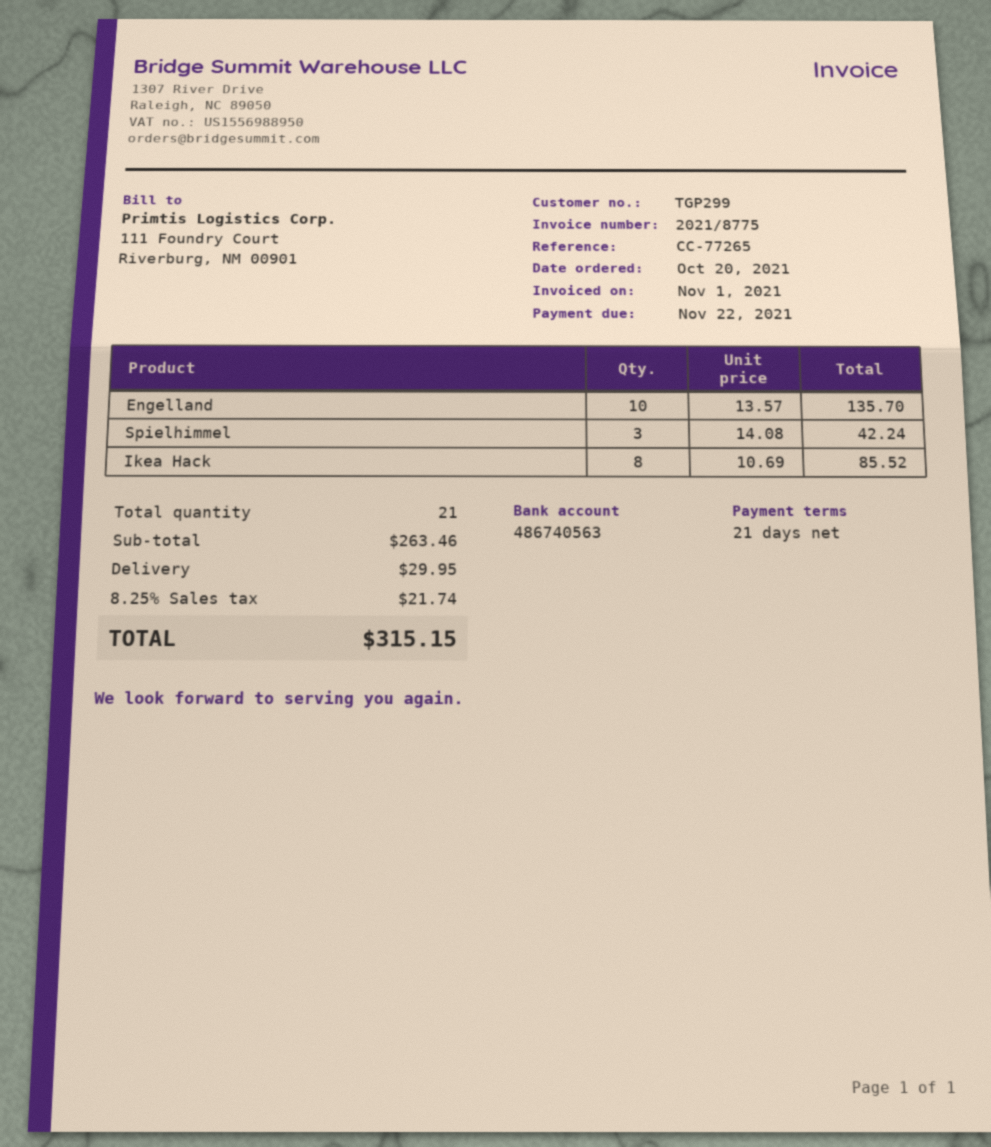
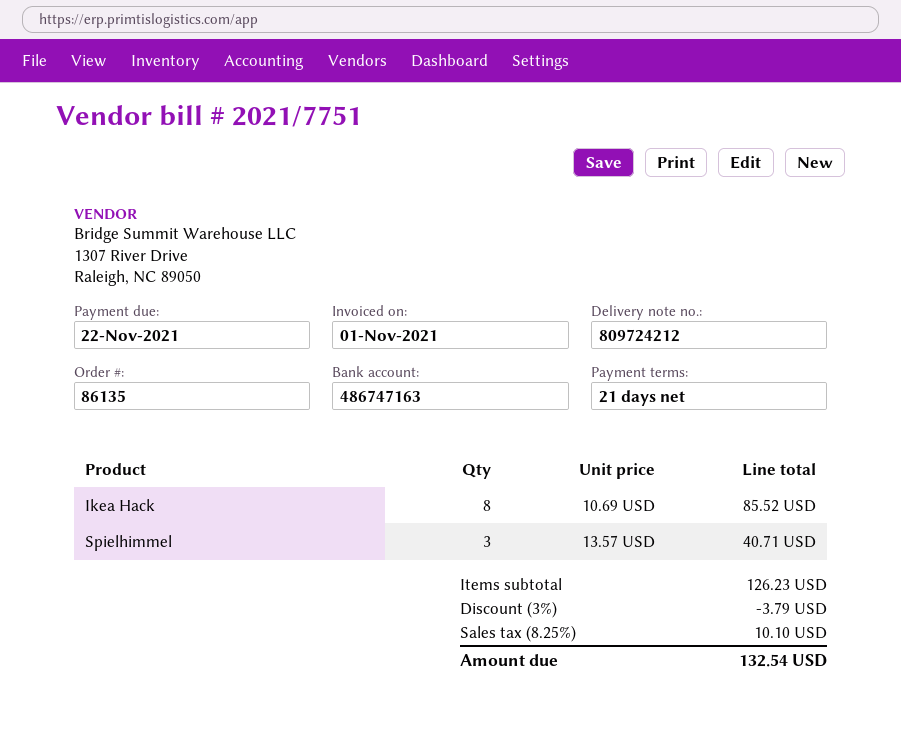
invoice number: 2021/8775 -> 2021/7751
bank account: 486740563 -> 486747163
Engelland: 10 x 13.57 = 135.70 -> none
Spielhimmel: 3 x 14.08 = 42.24 -> 3 x 13.57 = 40.71
subtotal: 263.46 -> 126.23
discount: none -> 3% = 3.79
shipping: 29.95 -> none
tax: 8.25% = 21.74 -> 8.25% = 10.10
total: 315.15 -> 132.54

